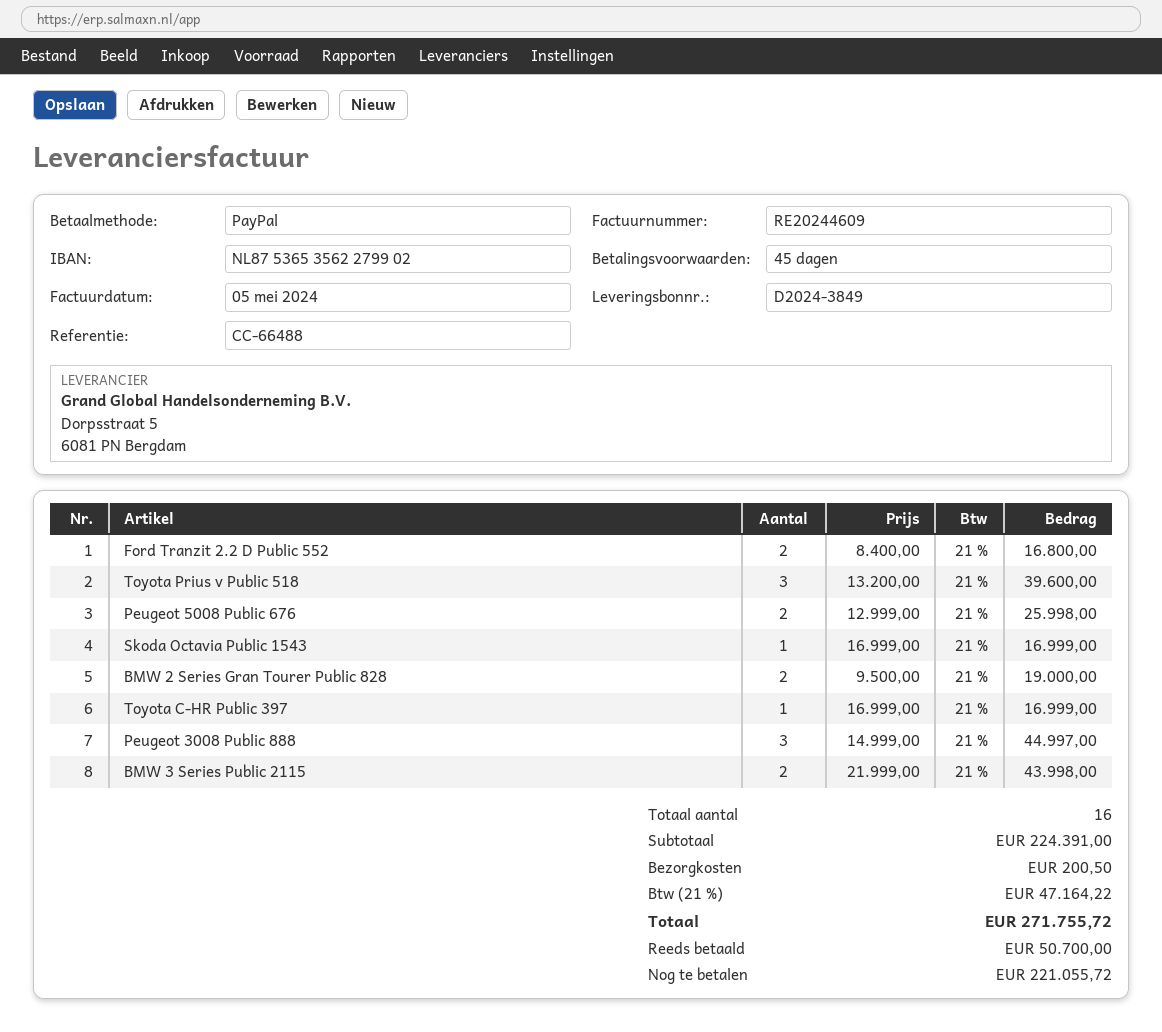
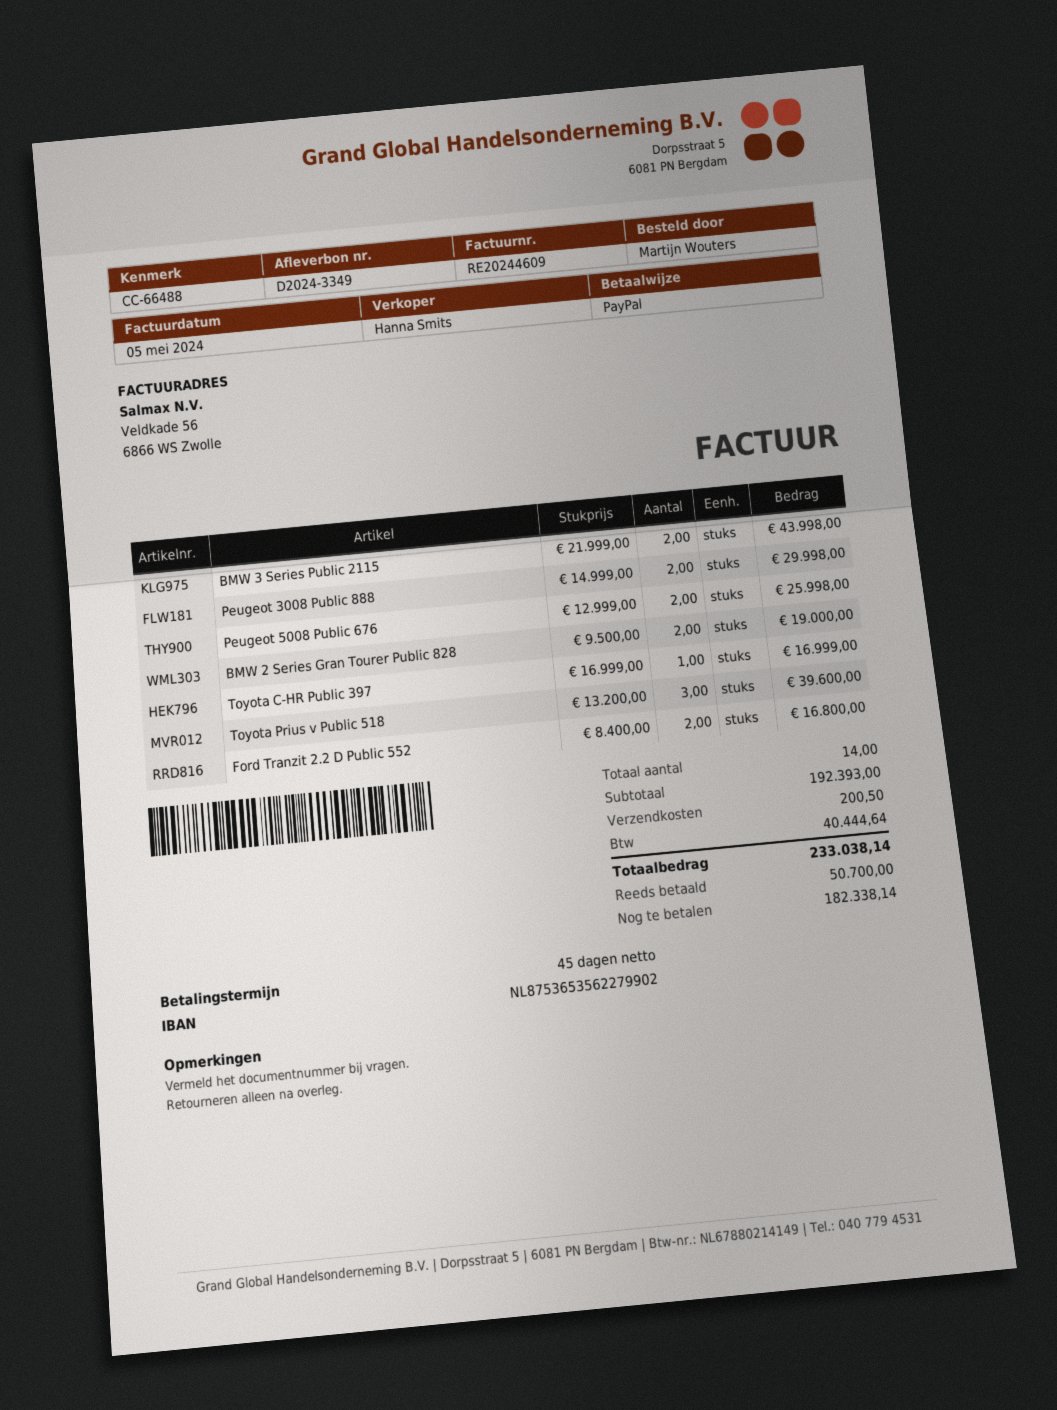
delivery note number: D2024-3849 -> D2024-3349
Skoda Octavia Public 1543: 1 x 16999.00 = 16999.00 -> none
Peugeot 3008 Public 888: 3 x 14999.00 = 44997.00 -> 2 x 14999.00 = 29998.00
total quantity: 16 -> 14
subtotal: 224391.00 -> 192393.00
tax: 47164.22 -> 40444.64
total: 271755.72 -> 233038.14
balance: 221055.72 -> 182338.14

